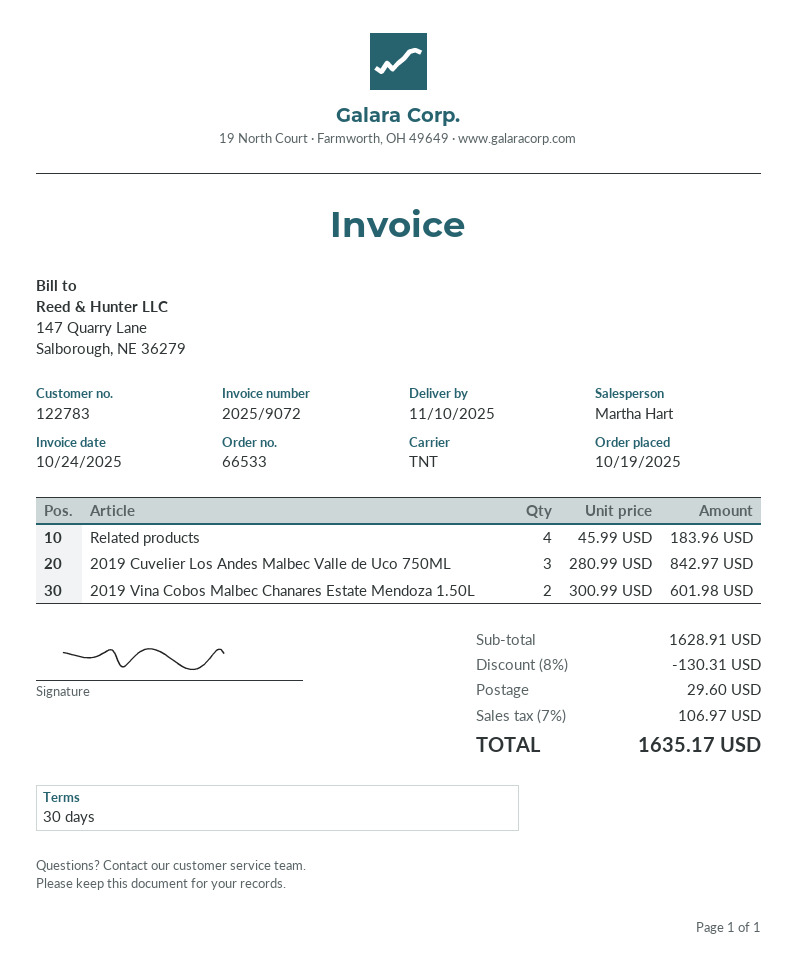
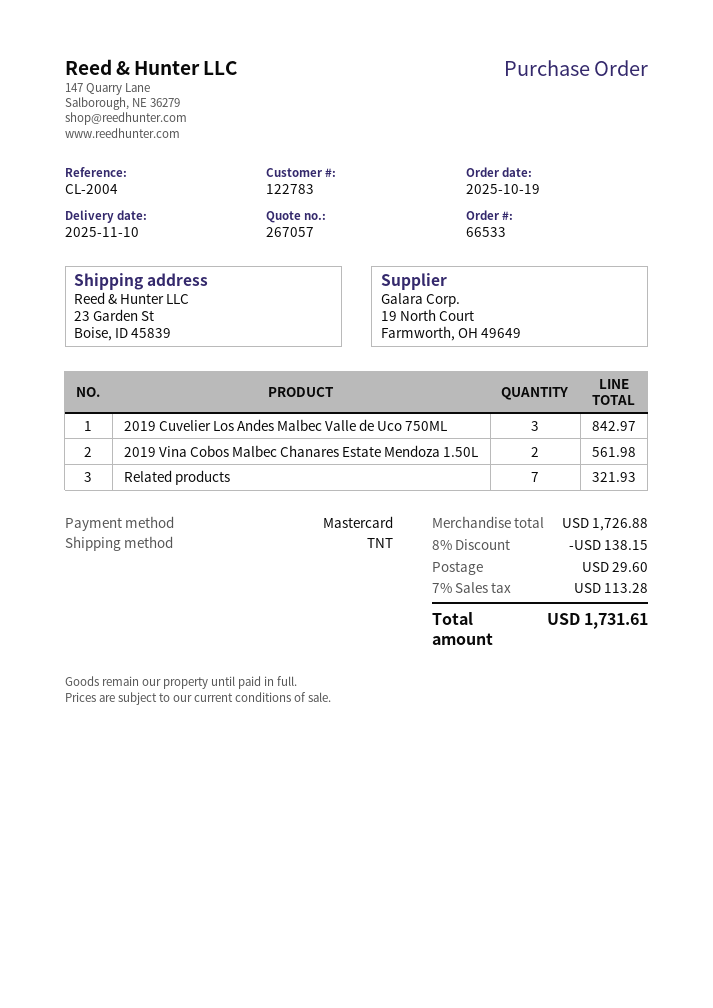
Related products: 4 for 183.96 -> 7 for 321.93
2019 Vina Cobos Malbec Chanares Estate Mendoza 1.50L: 2 for 601.98 -> 2 for 561.98
subtotal: 1628.91 -> 1726.88
discount: 8% = 130.31 -> 8% = 138.15
tax: 7% = 106.97 -> 7% = 113.28
total: 1635.17 -> 1731.61

